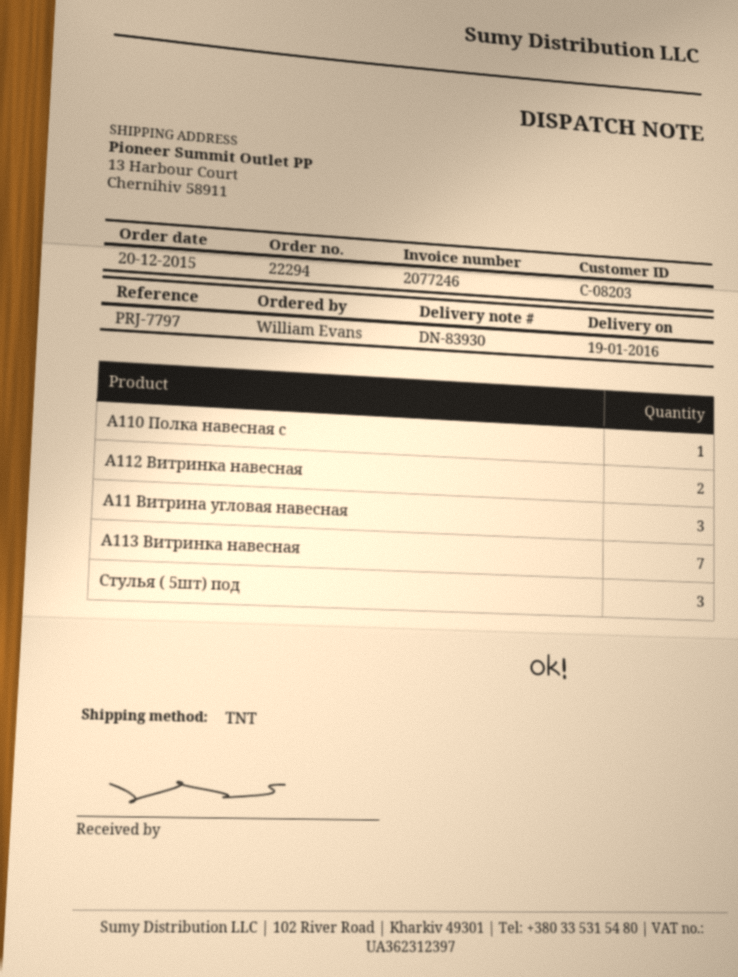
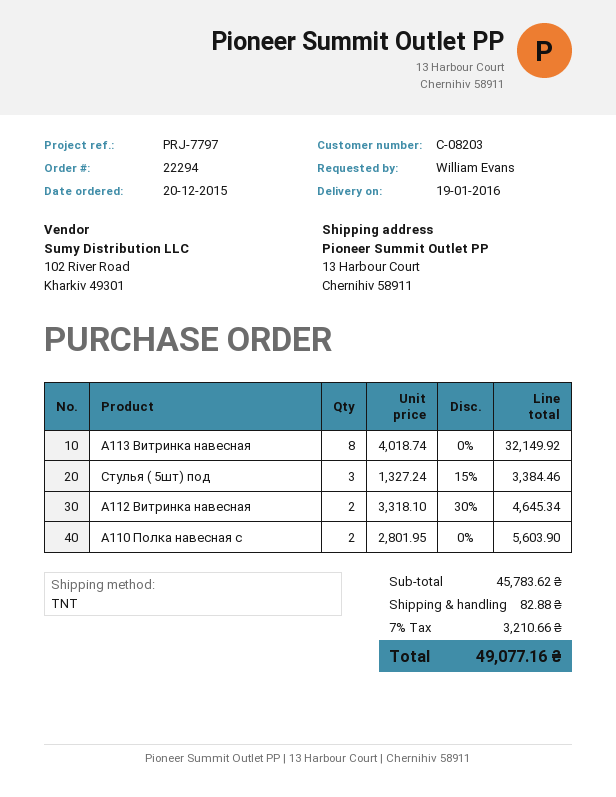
А110 Полка навесная с: 1 -> 2
А11 Витрина угловая навесная: 3 -> none
А113 Витринка навесная: 7 -> 8

